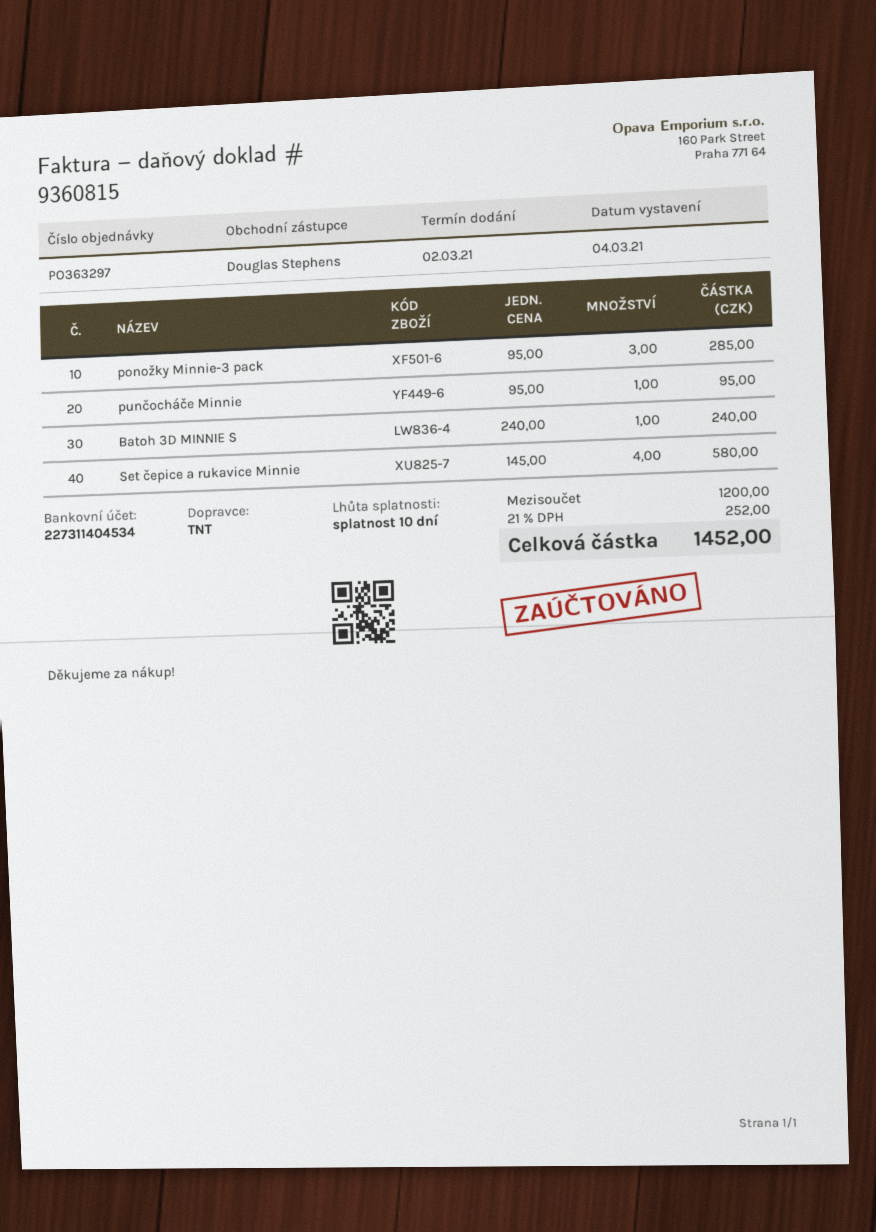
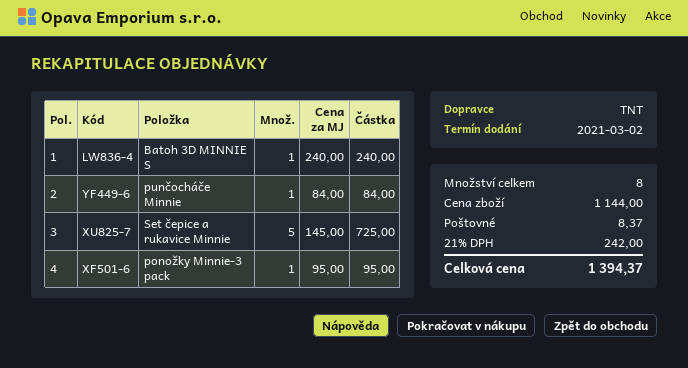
ponožky Minnie-3 pack: 3 x 95.00 = 285.00 -> 1 x 95.00 = 95.00
punčocháče Minnie: 1 x 95.00 = 95.00 -> 1 x 84.00 = 84.00
Set čepice a rukavice Minnie: 4 x 145.00 = 580.00 -> 5 x 145.00 = 725.00
subtotal: 1200.00 -> 1144.00
shipping: none -> 8.37
tax: 21% = 252.00 -> 21% = 242.00
total: 1452.00 -> 1394.37

